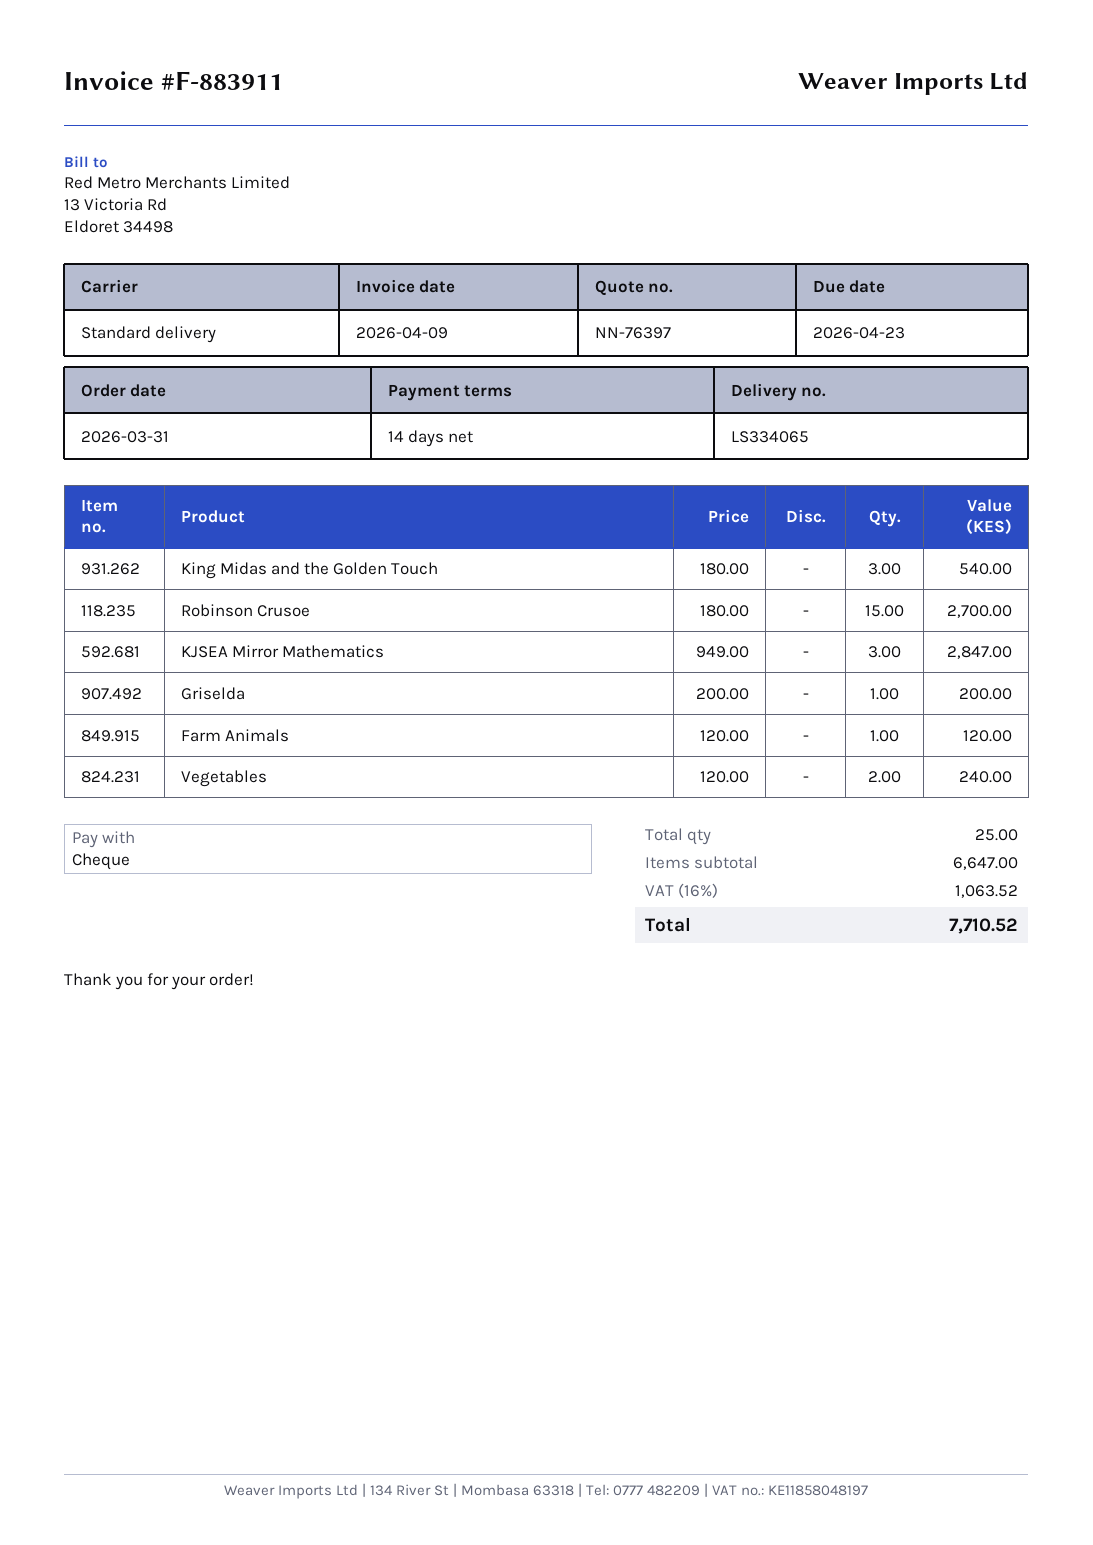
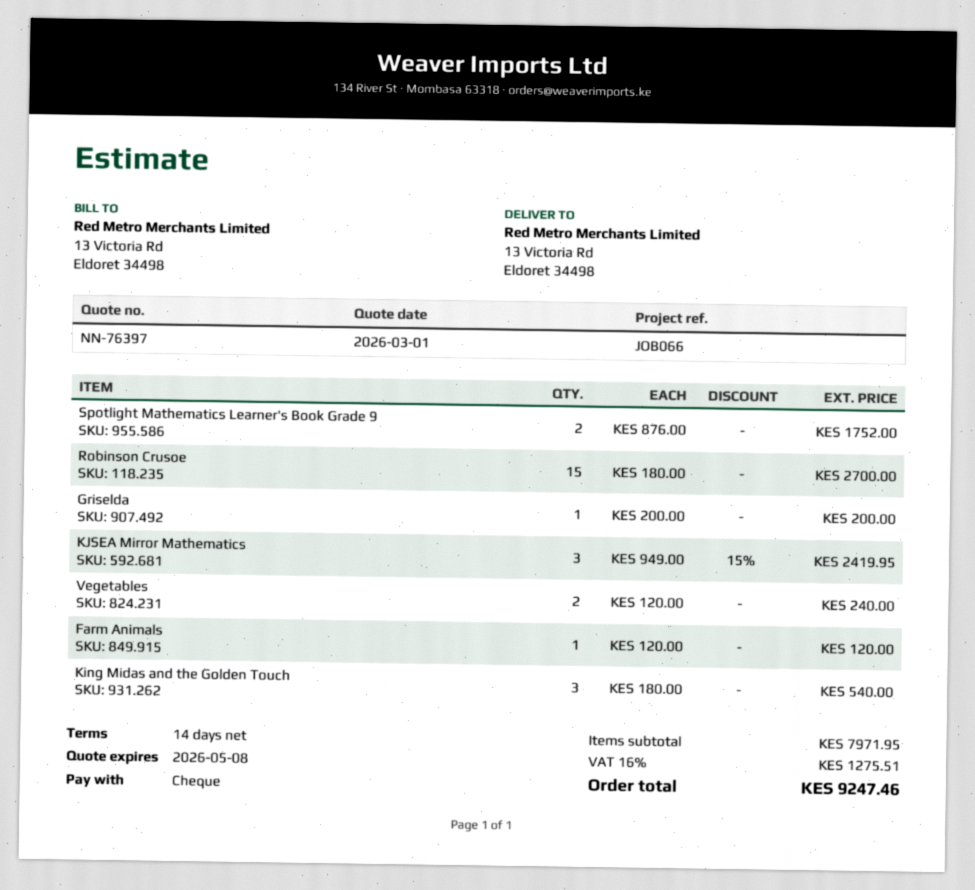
KJSEA Mirror Mathematics: 3 x 949.00 = 2847.00 -> 3 x 949.00 - 15% = 2419.95
Spotlight Mathematics Learner's Book Grade 9: none -> 2 x 876.00 = 1752.00
subtotal: 6647.00 -> 7971.95
tax: 16% = 1063.52 -> 16% = 1275.51
total: 7710.52 -> 9247.46

